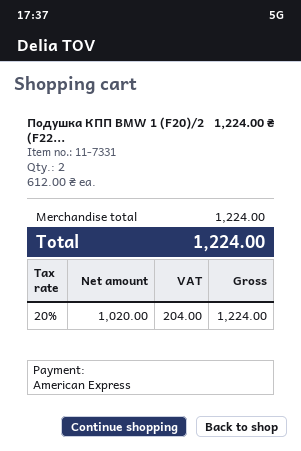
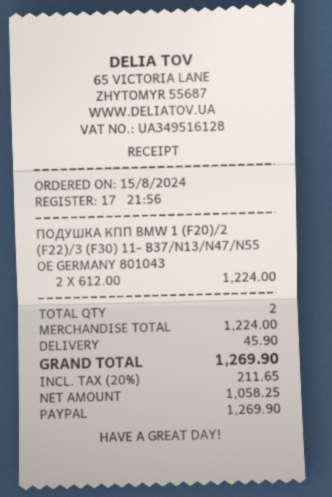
payment method: American Express -> PayPal
shipping: none -> 45.90
net: 1020.00 -> 1058.25
tax: 20% = 204.00 -> 20% = 211.65
total: 1224.00 -> 1269.90

